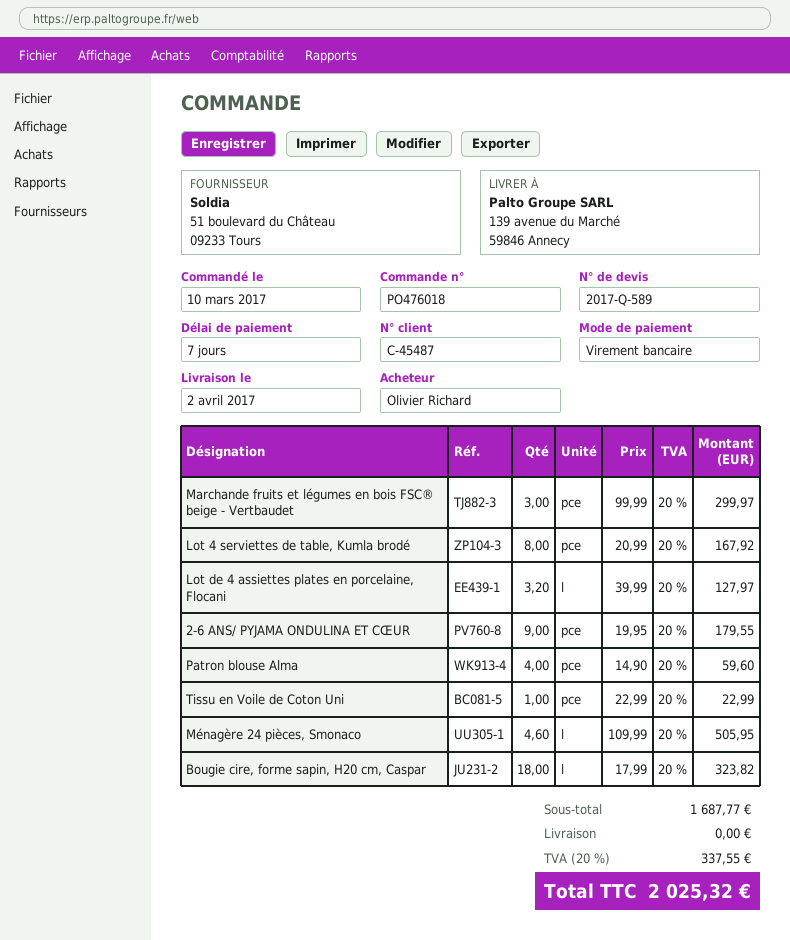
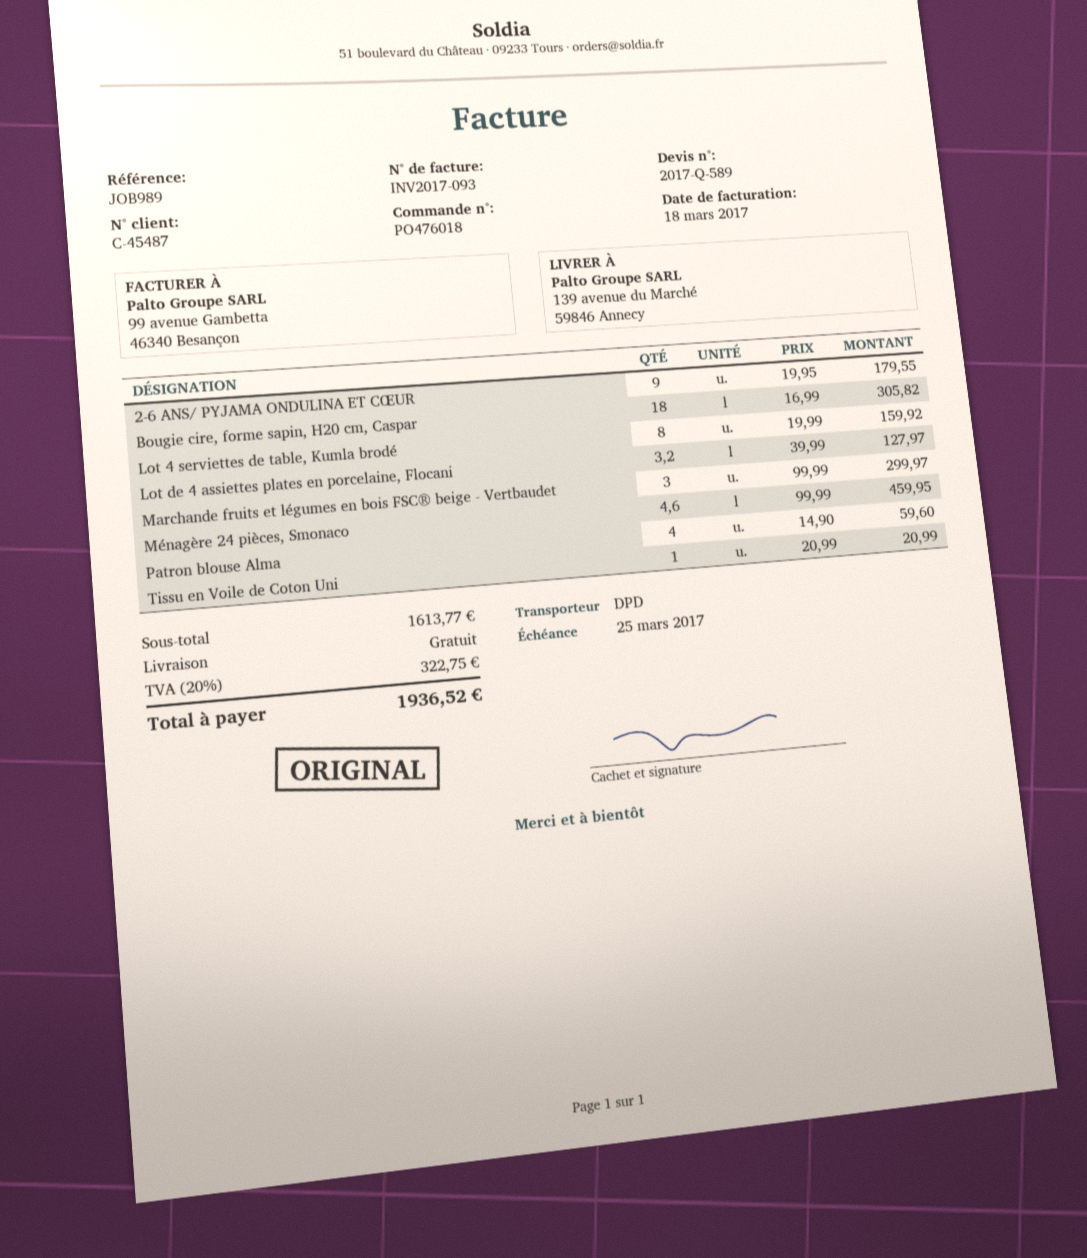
Lot 4 serviettes de table, Kumla brodé: 8 x 20.99 = 167.92 -> 8 x 19.99 = 159.92
Tissu en Voile de Coton Uni: 1 x 22.99 = 22.99 -> 1 x 20.99 = 20.99
Ménagère 24 pièces, Smonaco: 4.6 x 109.99 = 505.95 -> 4.6 x 99.99 = 459.95
Bougie cire, forme sapin, H20 cm, Caspar: 18 x 17.99 = 323.82 -> 18 x 16.99 = 305.82
subtotal: 1687.77 -> 1613.77
tax: 20% = 337.55 -> 20% = 322.75
total: 2025.32 -> 1936.52

